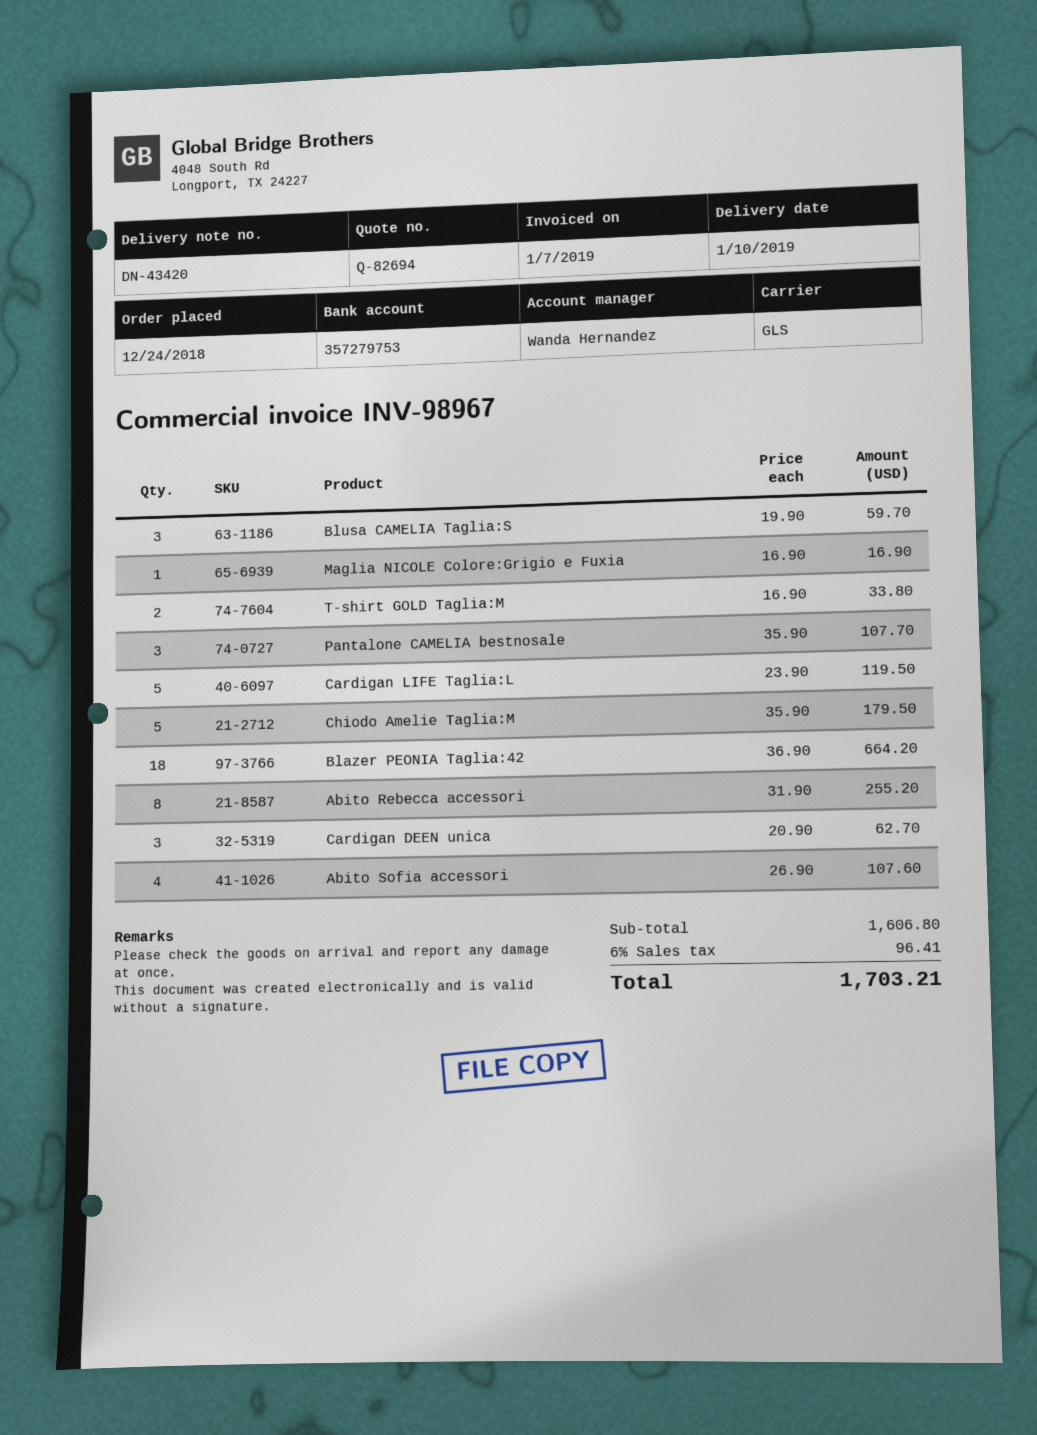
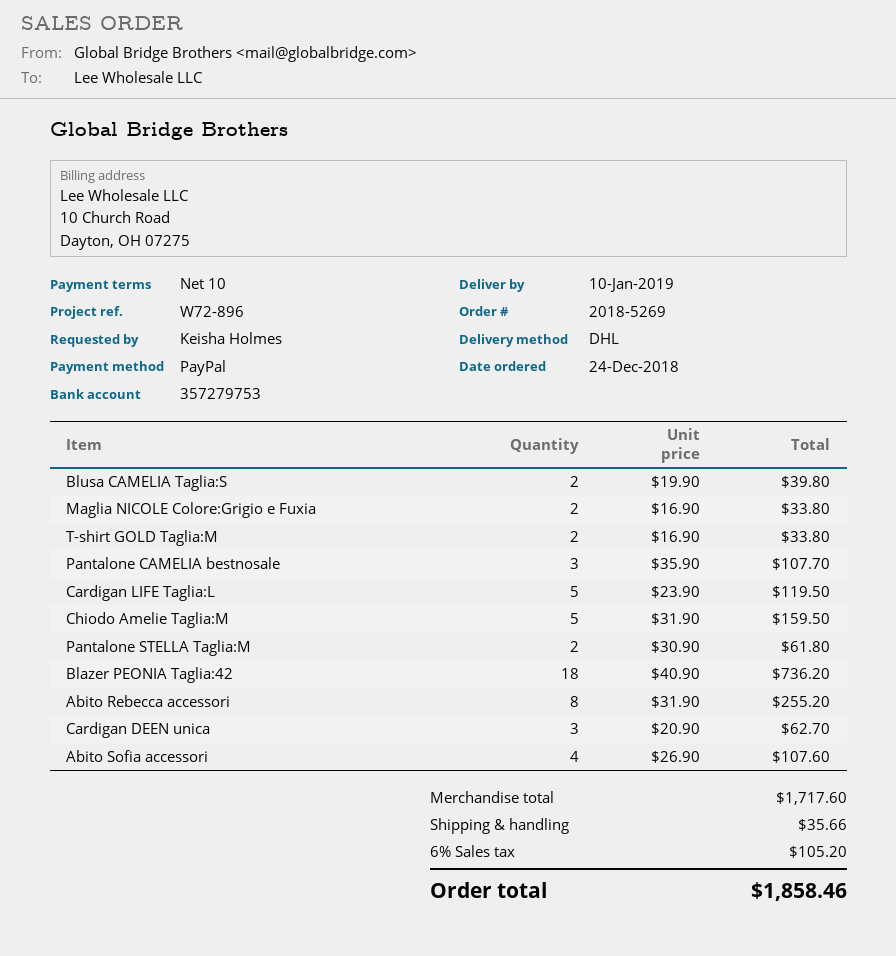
shipping method: GLS -> DHL
Blusa CAMELIA Taglia:S: 3 x 19.90 = 59.70 -> 2 x 19.90 = 39.80
Maglia NICOLE Colore:Grigio e Fuxia: 1 x 16.90 = 16.90 -> 2 x 16.90 = 33.80
Chiodo Amelie Taglia:M: 5 x 35.90 = 179.50 -> 5 x 31.90 = 159.50
Blazer PEONIA Taglia:42: 18 x 36.90 = 664.20 -> 18 x 40.90 = 736.20
Pantalone STELLA Taglia:M: none -> 2 x 30.90 = 61.80
subtotal: 1606.80 -> 1717.60
shipping: none -> 35.66
tax: 6% = 96.41 -> 6% = 105.20
total: 1703.21 -> 1858.46

